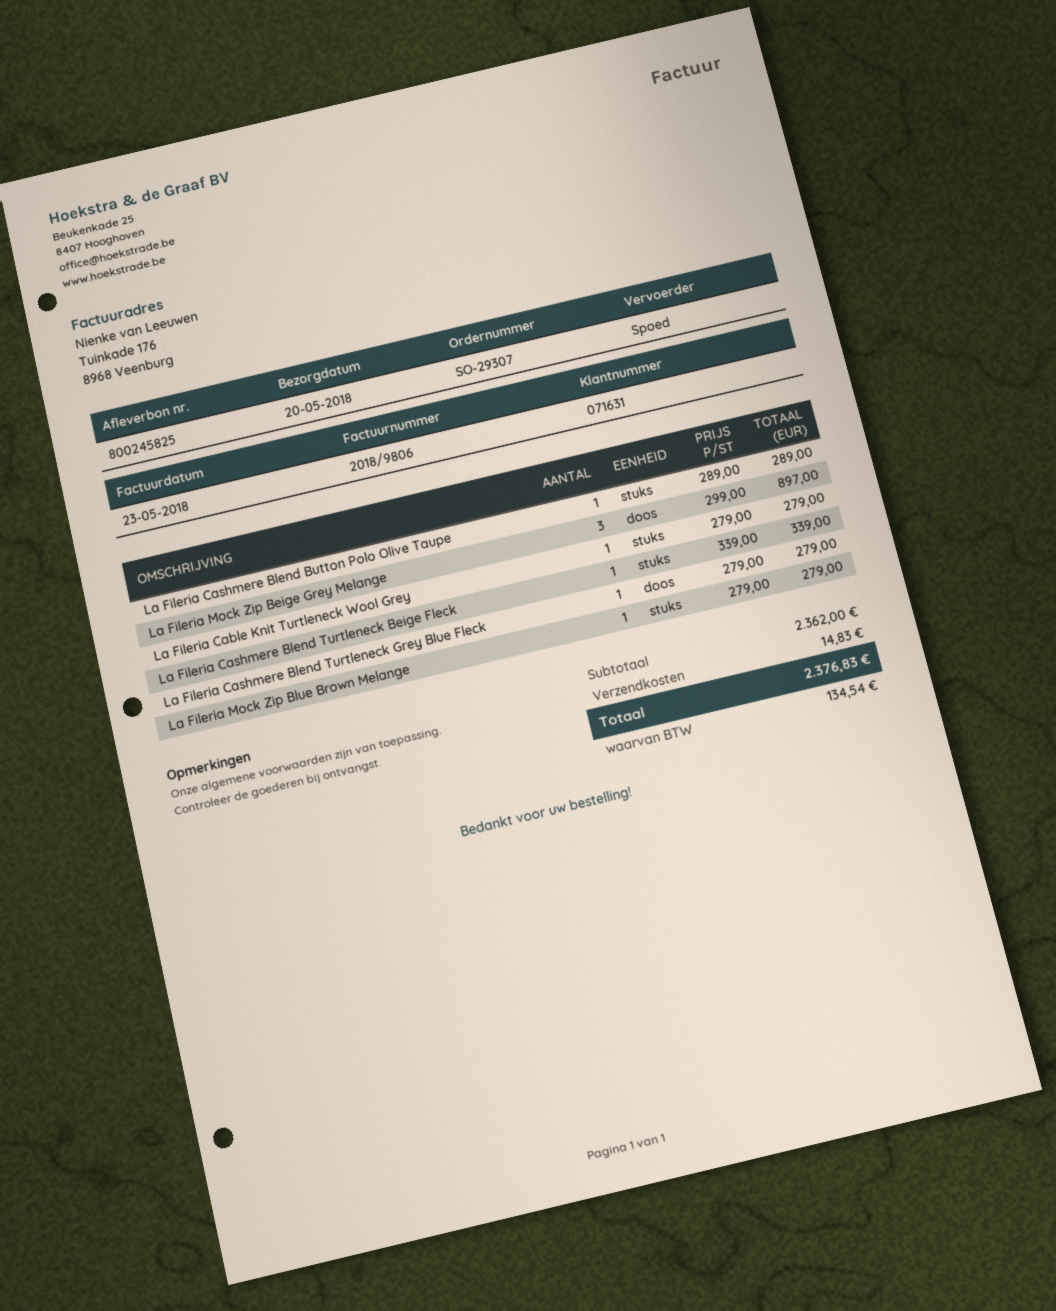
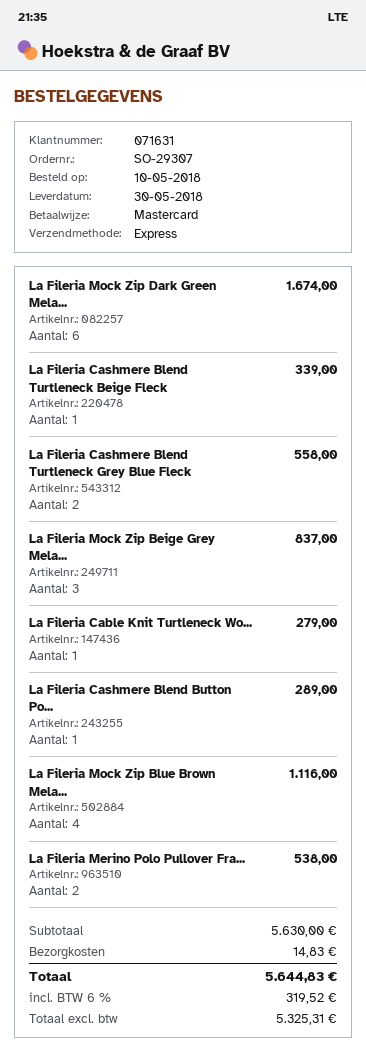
delivery date: 2018-05-20 -> 2018-05-30
La Fileria Mock Zip Beige Grey Melange: 3 for 897.00 -> 3 for 837.00
La Fileria Cashmere Blend Turtleneck Grey Blue Fleck: 1 for 279.00 -> 2 for 558.00
La Fileria Mock Zip Blue Brown Melange: 1 for 279.00 -> 4 for 1116.00
La Fileria Mock Zip Dark Green Mela...: none -> 6 for 1674.00
La Fileria Merino Polo Pullover Fra...: none -> 2 for 538.00
subtotal: 2362.00 -> 5630.00
tax: 134.54 -> 319.52
total: 2376.83 -> 5644.83

